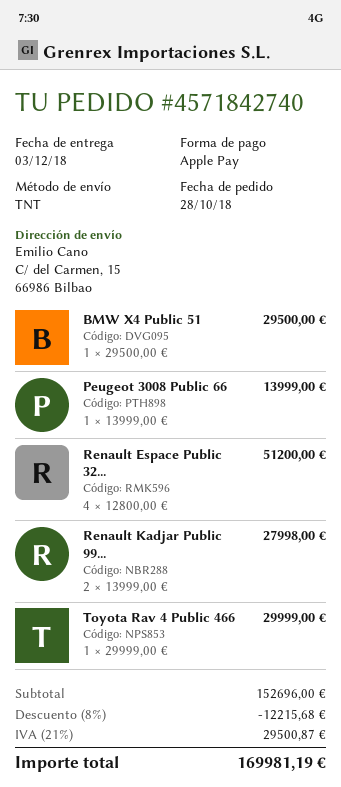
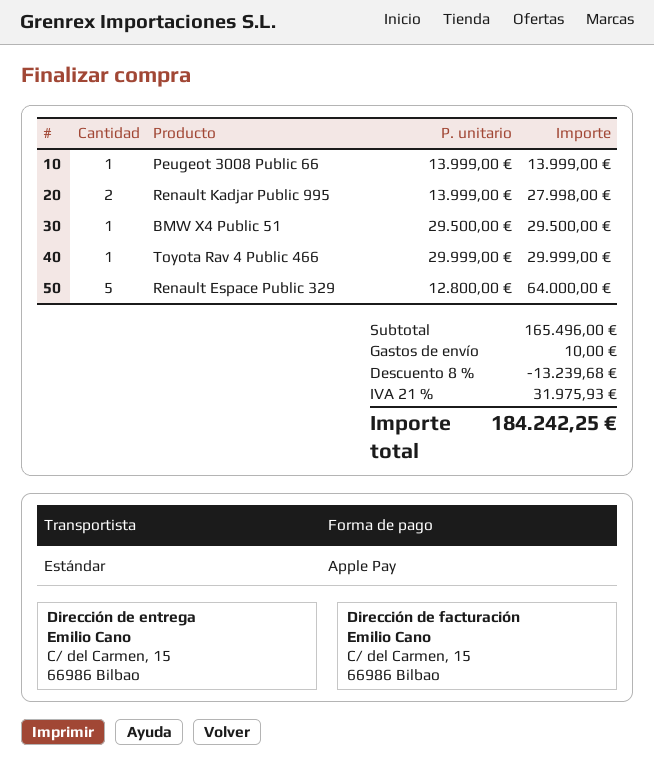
shipping method: TNT -> standard
Renault Espace Public 32...: 4 x 12800.00 = 51200.00 -> 5 x 12800.00 = 64000.00
subtotal: 152696.00 -> 165496.00
discount: 8% = 12215.68 -> 8% = 13239.68
shipping: none -> 10.00
tax: 21% = 29500.87 -> 21% = 31975.93
total: 169981.19 -> 184242.25

